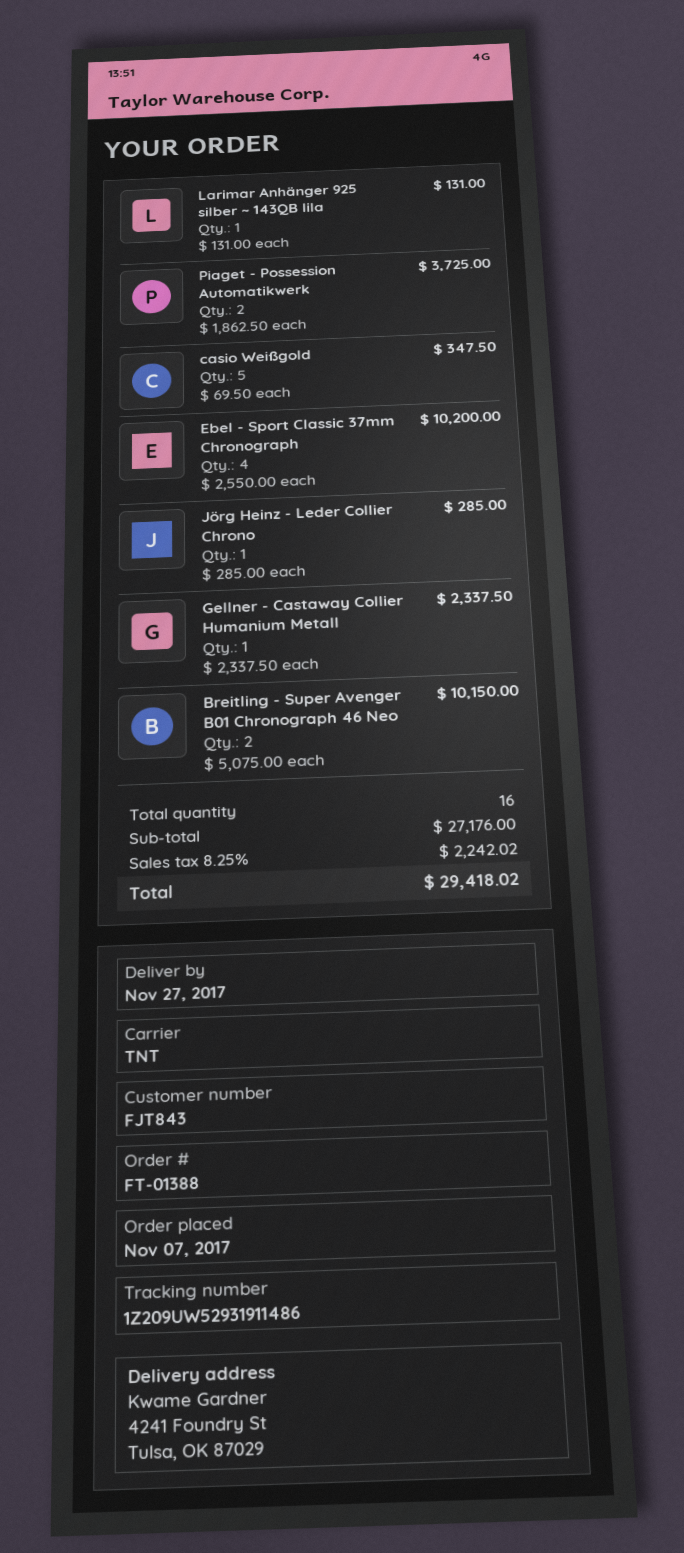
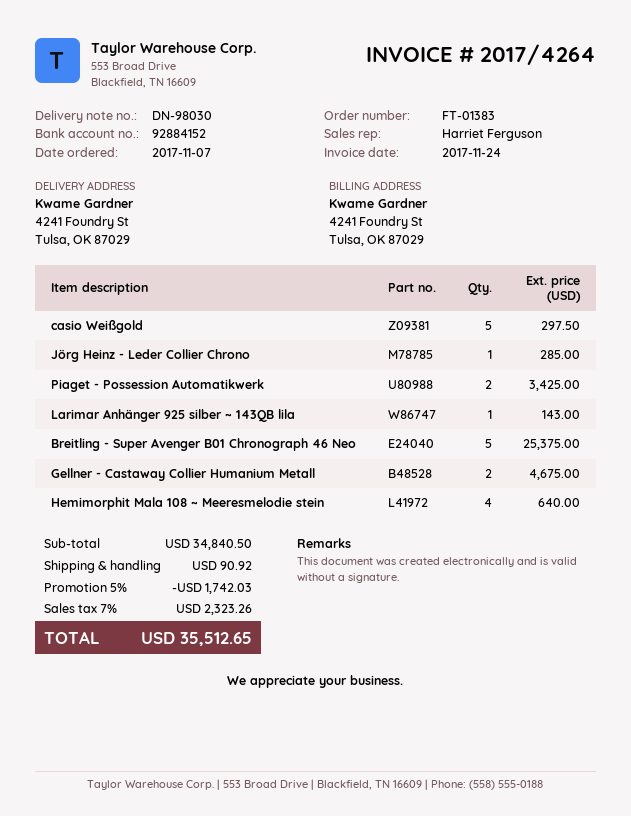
order number: FT-01388 -> FT-01383
Larimar Anhänger 925 silber ~ 143QB lila: 1 for 131.00 -> 1 for 143.00
Piaget - Possession Automatikwerk: 2 for 3725.00 -> 2 for 3425.00
casio Weißgold: 5 for 347.50 -> 5 for 297.50
Ebel - Sport Classic 37mm Chronograph: 4 for 10200.00 -> none
Gellner - Castaway Collier Humanium Metall: 1 for 2337.50 -> 2 for 4675.00
Breitling - Super Avenger B01 Chronograph 46 Neo: 2 for 10150.00 -> 5 for 25375.00
Hemimorphit Mala 108 ~ Meeresmelodie stein: none -> 4 for 640.00
subtotal: 27176.00 -> 34840.50
discount: none -> 5% = 1742.03
shipping: none -> 90.92
tax: 8.25% = 2242.02 -> 7% = 2323.26
total: 29418.02 -> 35512.65

